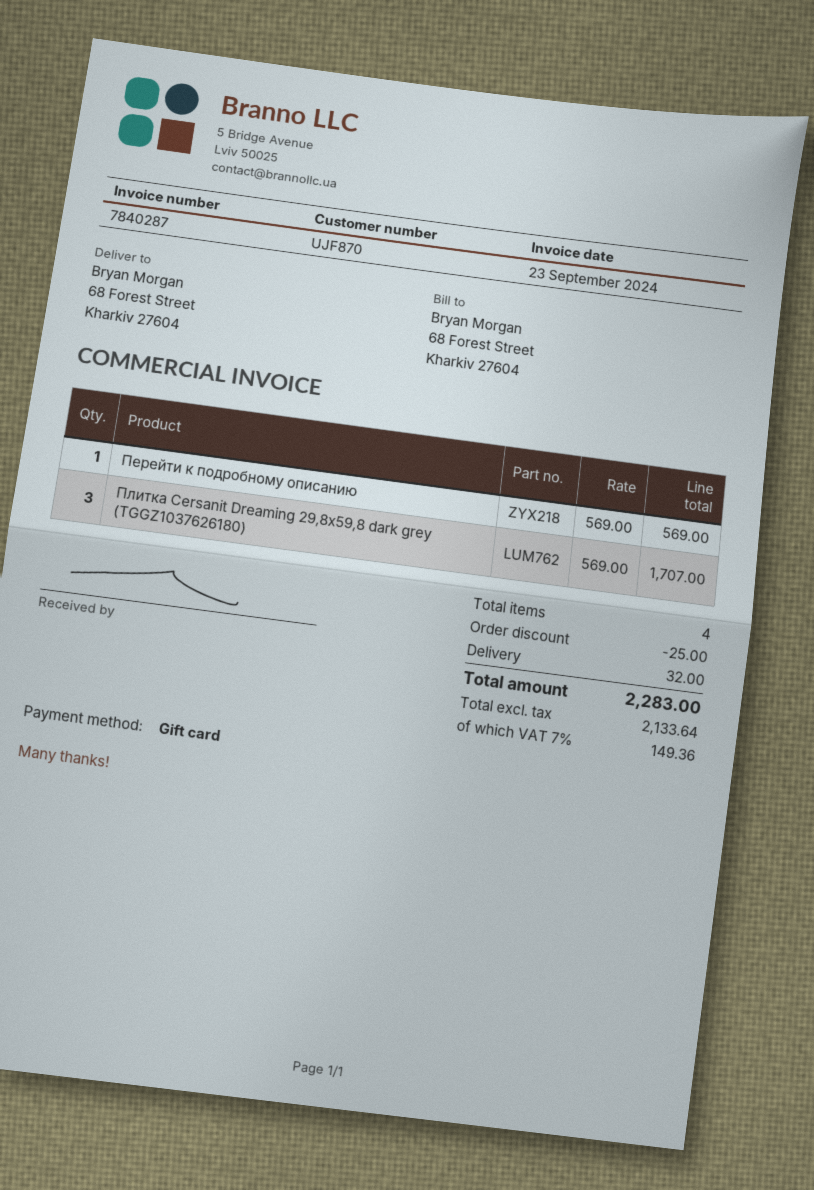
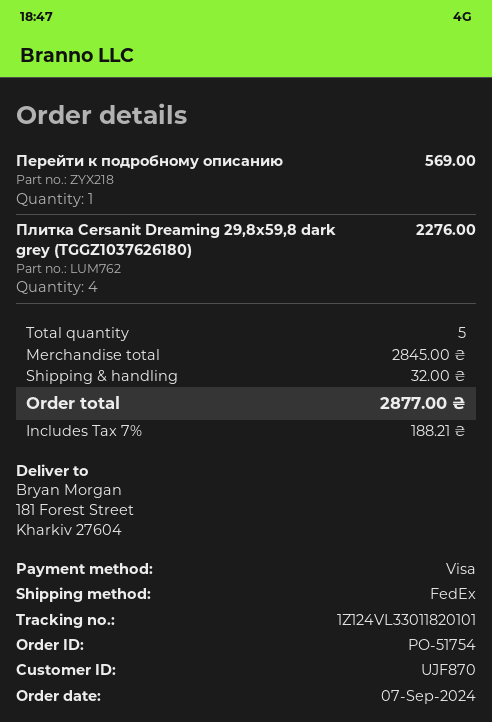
payment method: gift card -> Visa
ship to: 68 Forest Street, Kharkiv 27604 -> 181 Forest Street, Kharkiv 27604
Плитка Cersanit Dreaming 29,8x59,8 dark grey (TGGZ1037626180): 3 for 1707.00 -> 4 for 2276.00
total quantity: 4 -> 5
discount: 25.00 -> none
tax: 7% = 149.36 -> 7% = 188.21
total: 2283.00 -> 2877.00

